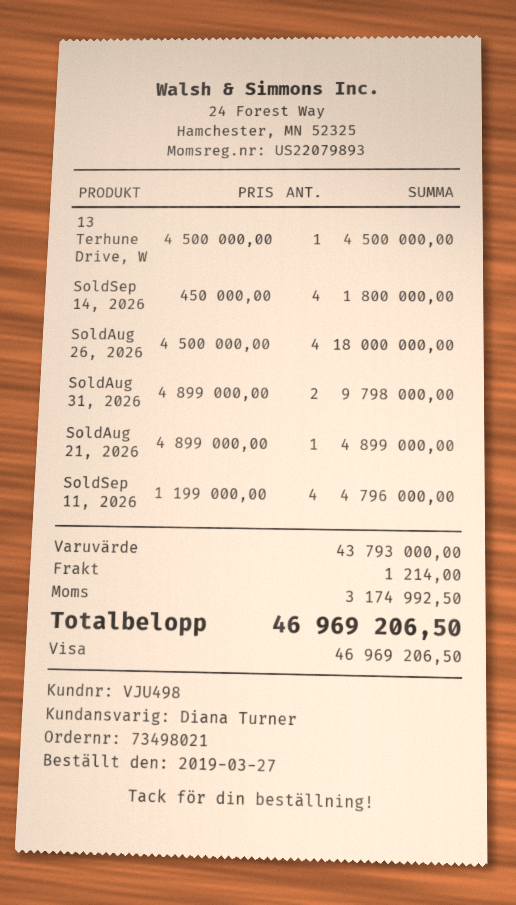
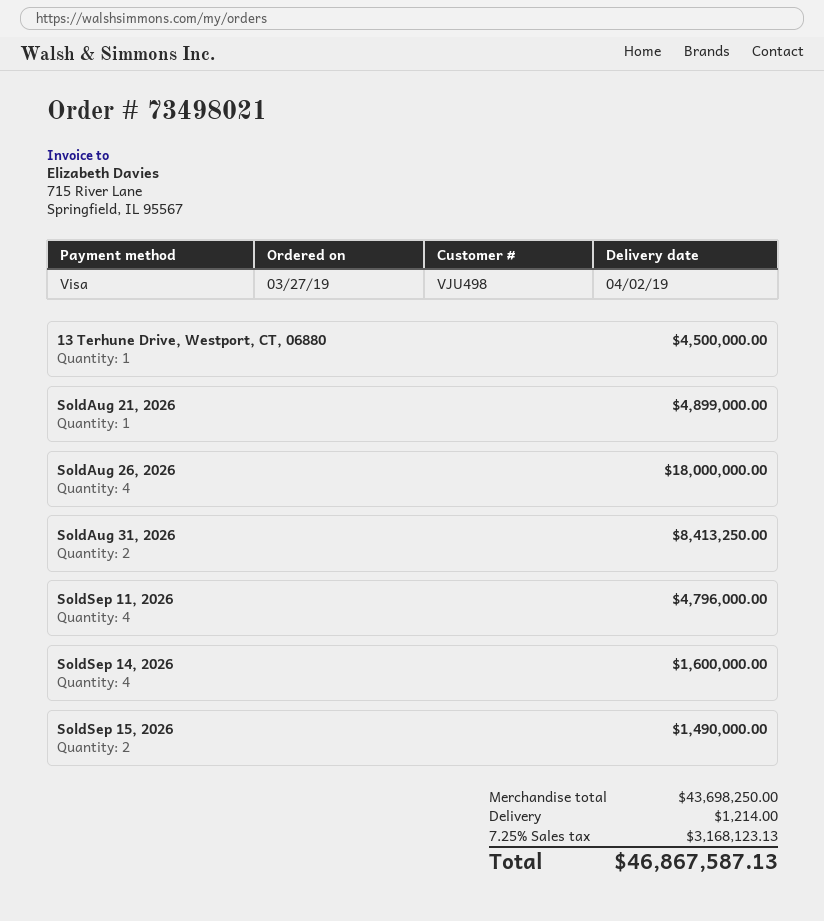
SoldSep 14, 2026: 4 for 1800000.00 -> 4 for 1600000.00
SoldAug 31, 2026: 2 for 9798000.00 -> 2 for 8413250.00
SoldSep 15, 2026: none -> 2 for 1490000.00
subtotal: 43793000.00 -> 43698250.00
tax: 3174992.50 -> 3168123.13
total: 46969206.50 -> 46867587.13

